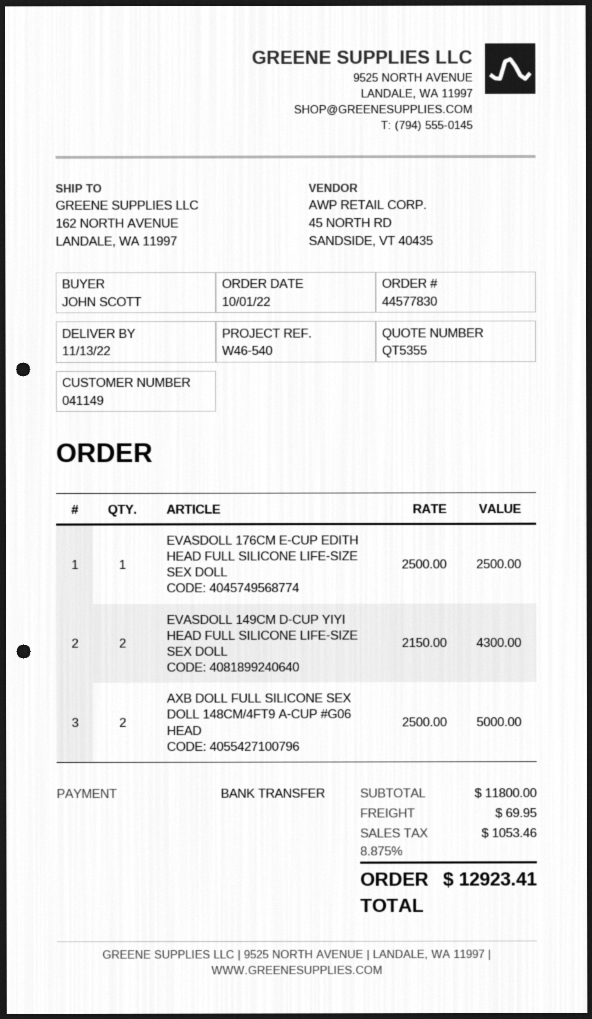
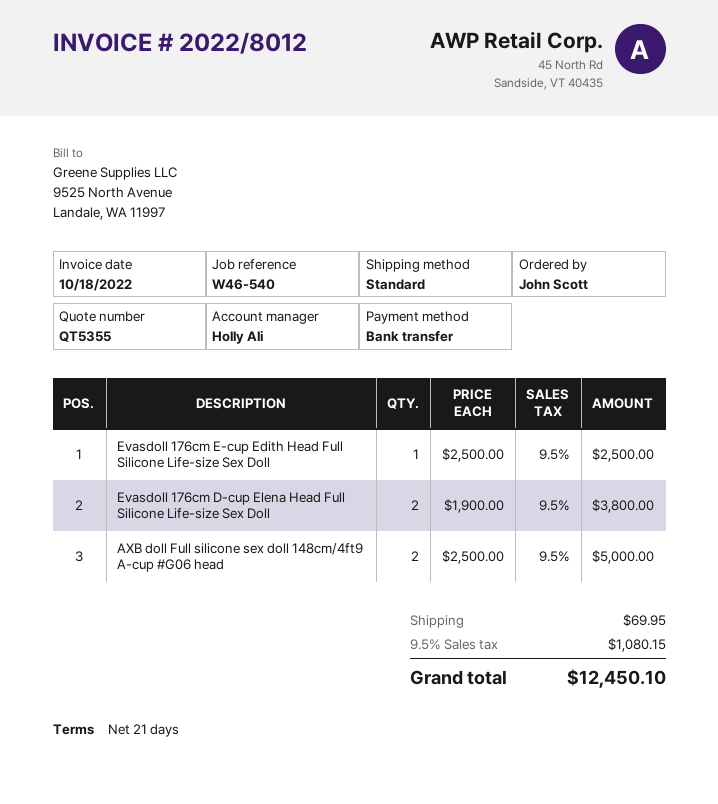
EVASDOLL 149CM D-CUP YIYI HEAD FULL SILICONE LIFE-SIZE SEX DOLL: 2 x 2150.00 = 4300.00 -> none
Evasdoll 176cm D-cup Elena Head Full Silicone Life-size Sex Doll: none -> 2 x 1900.00 = 3800.00
tax: 8.875% = 1053.46 -> 9.5% = 1080.15
total: 12923.41 -> 12450.10

